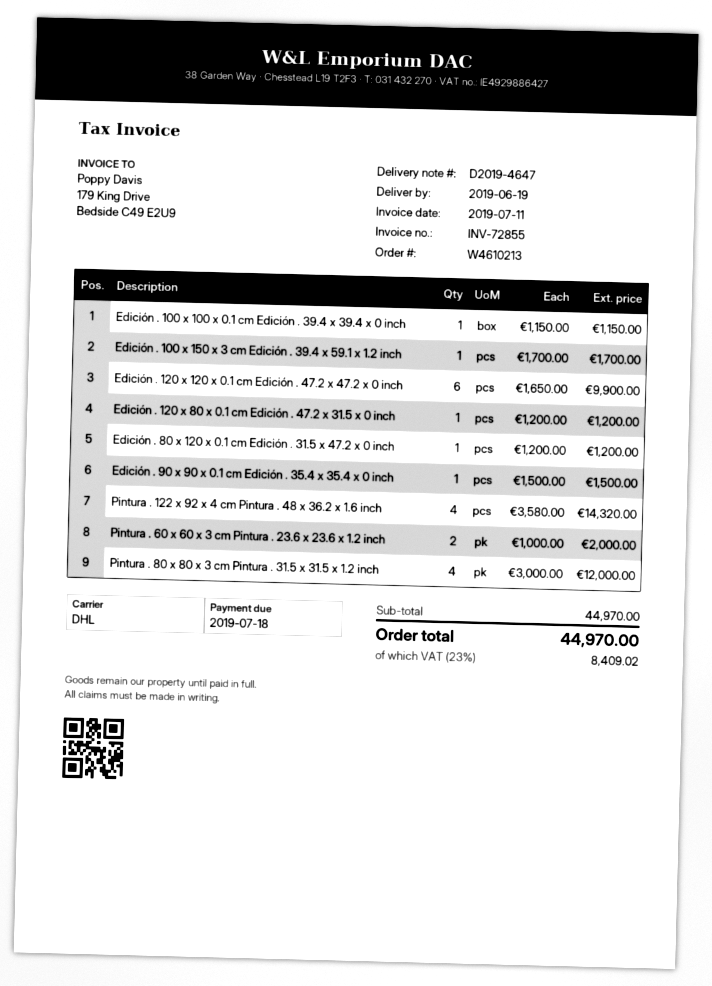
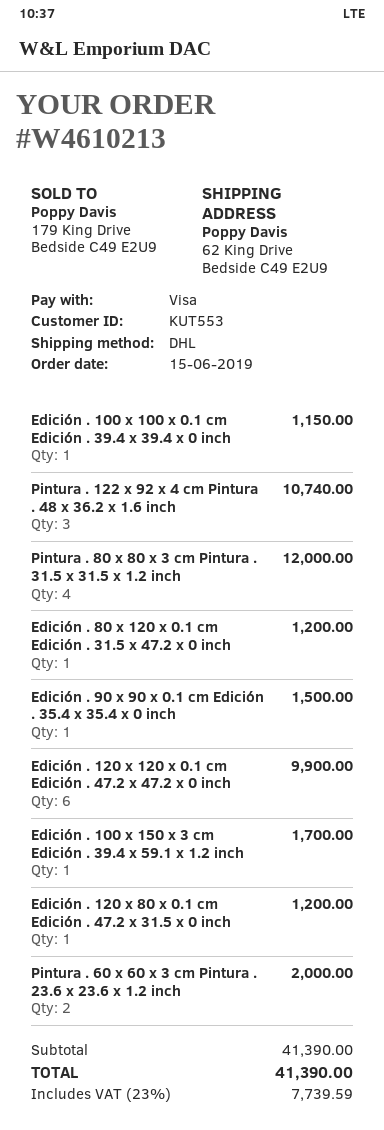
Pintura . 122 x 92 x 4 cm Pintura . 48 x 36.2 x 1.6 inch: 4 for 14320.00 -> 3 for 10740.00
subtotal: 44970.00 -> 41390.00
tax: 23% = 8409.02 -> 23% = 7739.59
total: 44970.00 -> 41390.00

